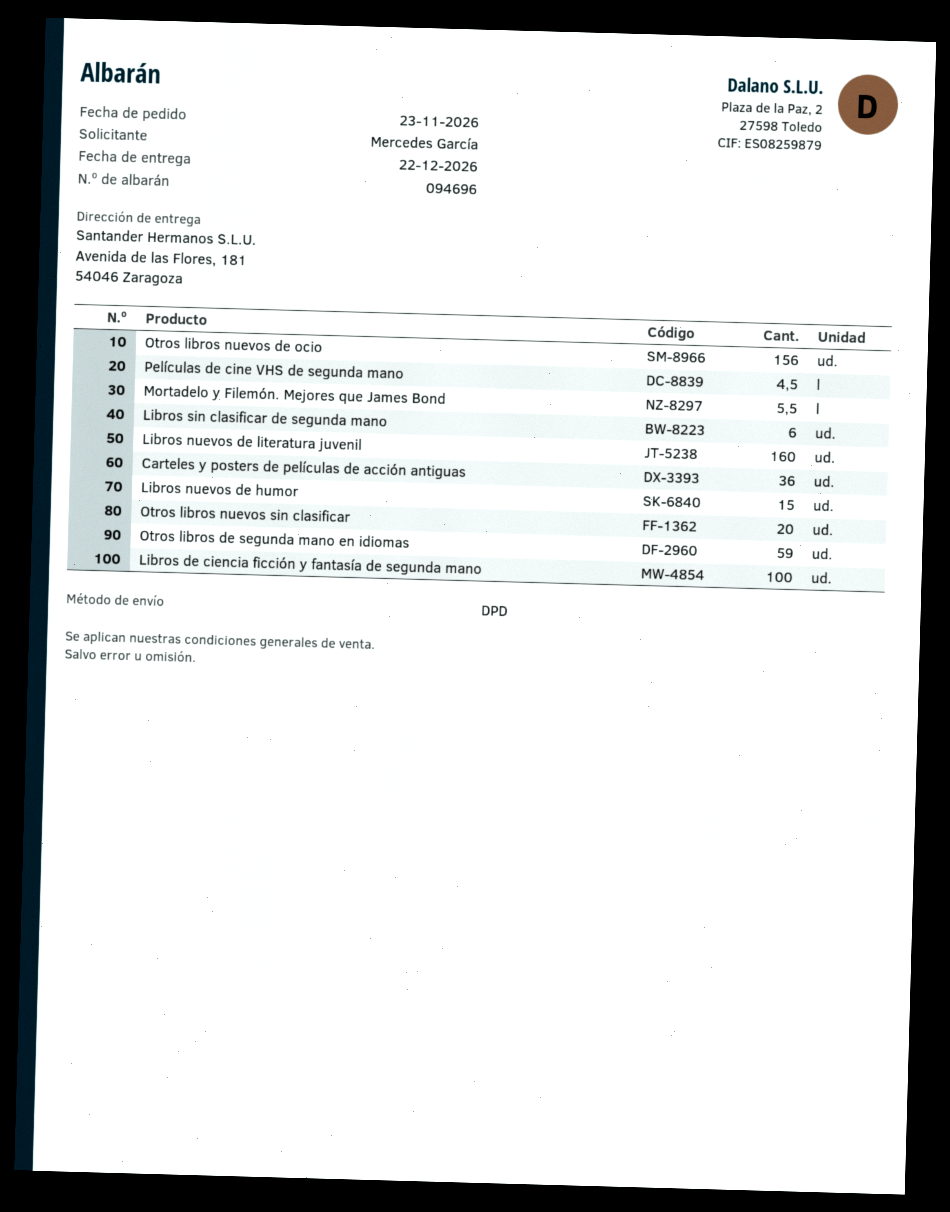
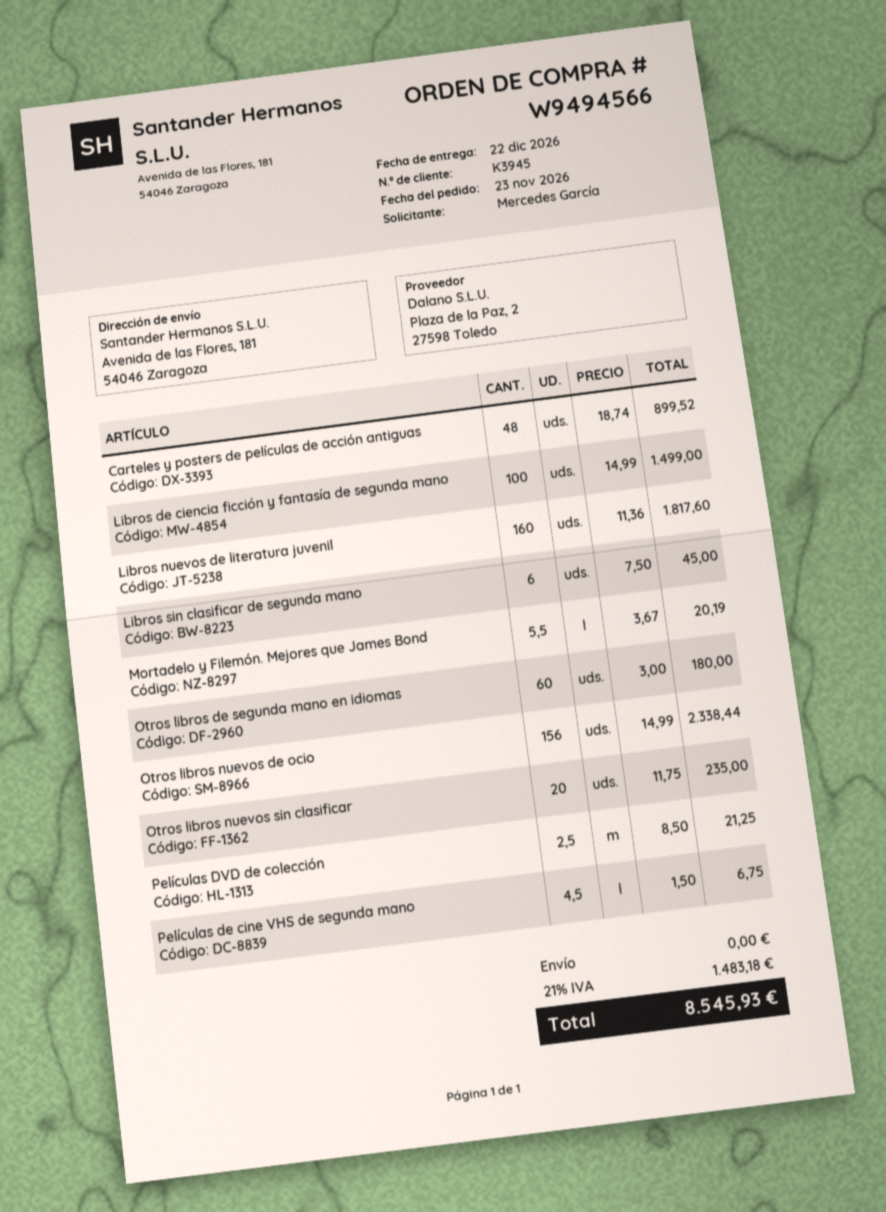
Carteles y posters de películas de acción antiguas: 36 -> 48
Libros nuevos de humor: 15 -> none
Otros libros de segunda mano en idiomas: 59 -> 60
Películas DVD de colección: none -> 2.5

